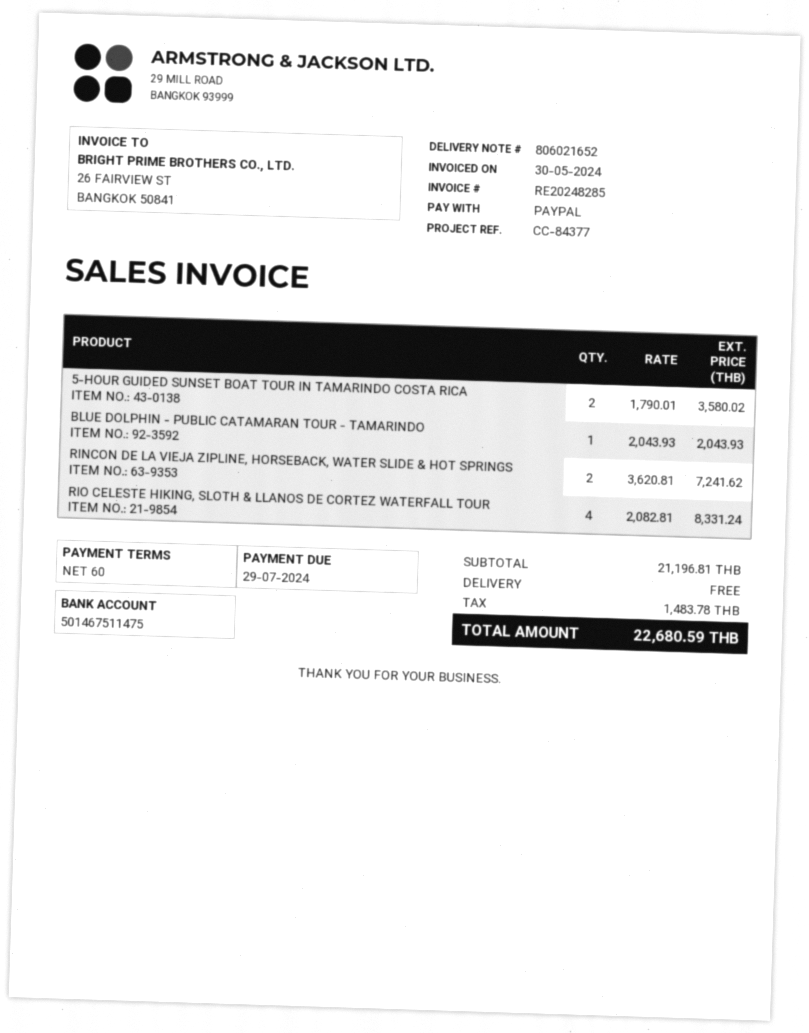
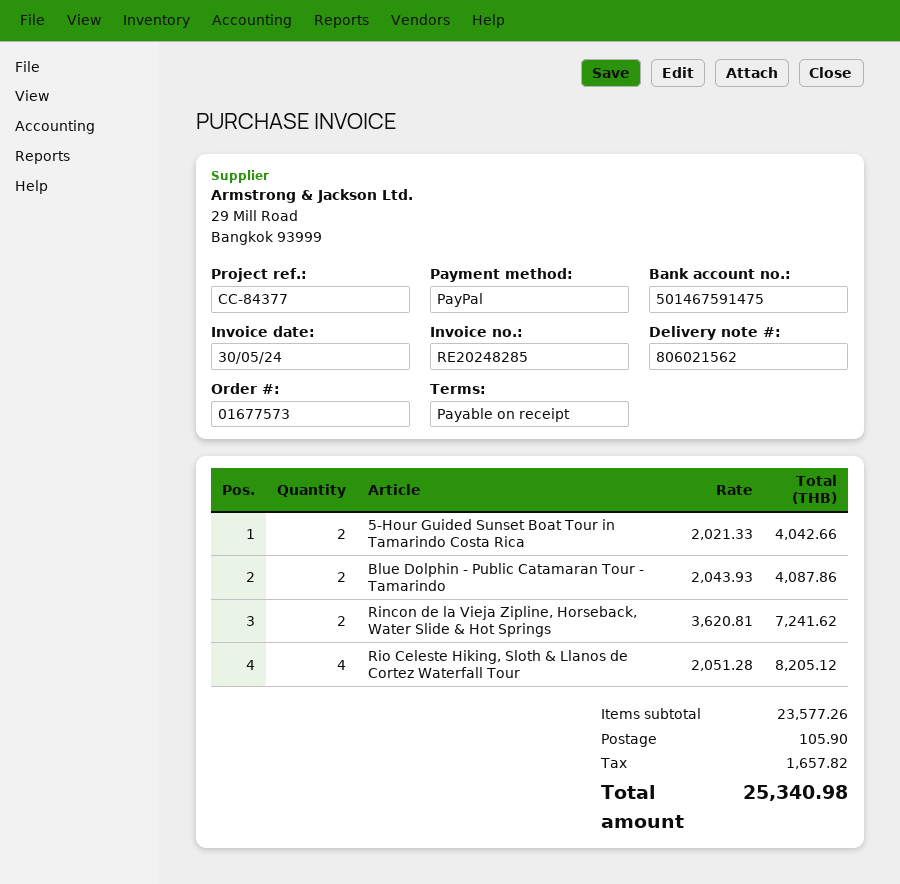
delivery note number: 806021652 -> 806021562
payment terms: 60 days -> on receipt
bank account: 501467511475 -> 501467591475
5-HOUR GUIDED SUNSET BOAT TOUR IN TAMARINDO COSTA RICA: 2 x 1790.01 = 3580.02 -> 2 x 2021.33 = 4042.66
BLUE DOLPHIN - PUBLIC CATAMARAN TOUR - TAMARINDO: 1 x 2043.93 = 2043.93 -> 2 x 2043.93 = 4087.86
RIO CELESTE HIKING, SLOTH & LLANOS DE CORTEZ WATERFALL TOUR: 4 x 2082.81 = 8331.24 -> 4 x 2051.28 = 8205.12
subtotal: 21196.81 -> 23577.26
shipping: 0.00 -> 105.90
tax: 1483.78 -> 1657.82
total: 22680.59 -> 25340.98

